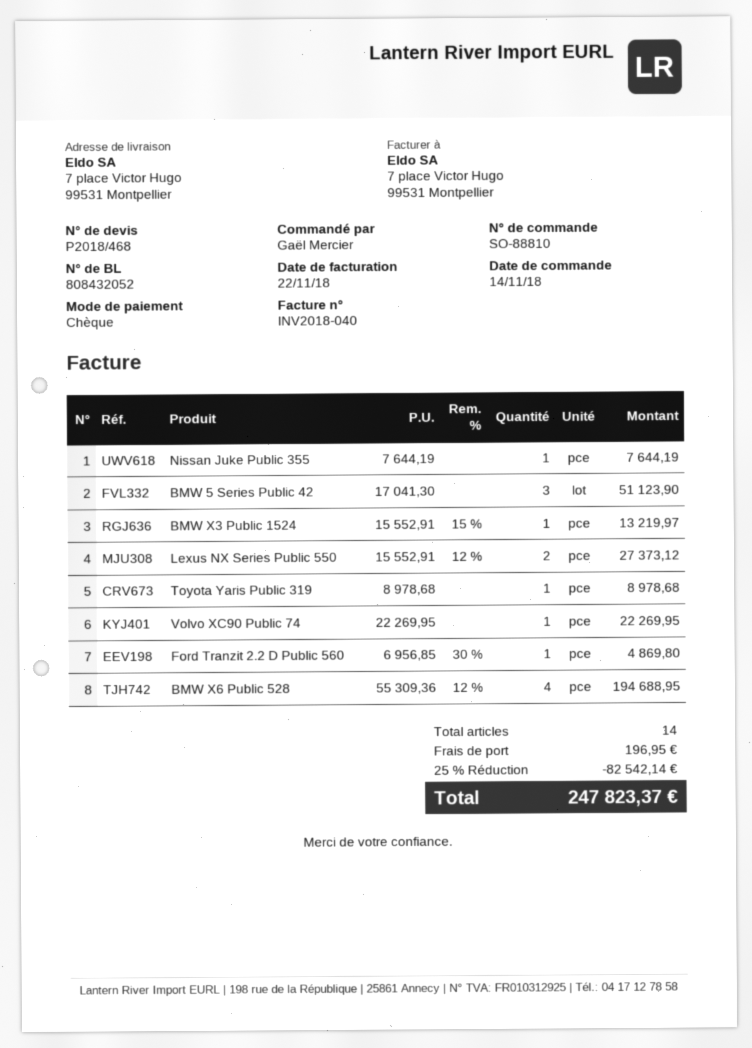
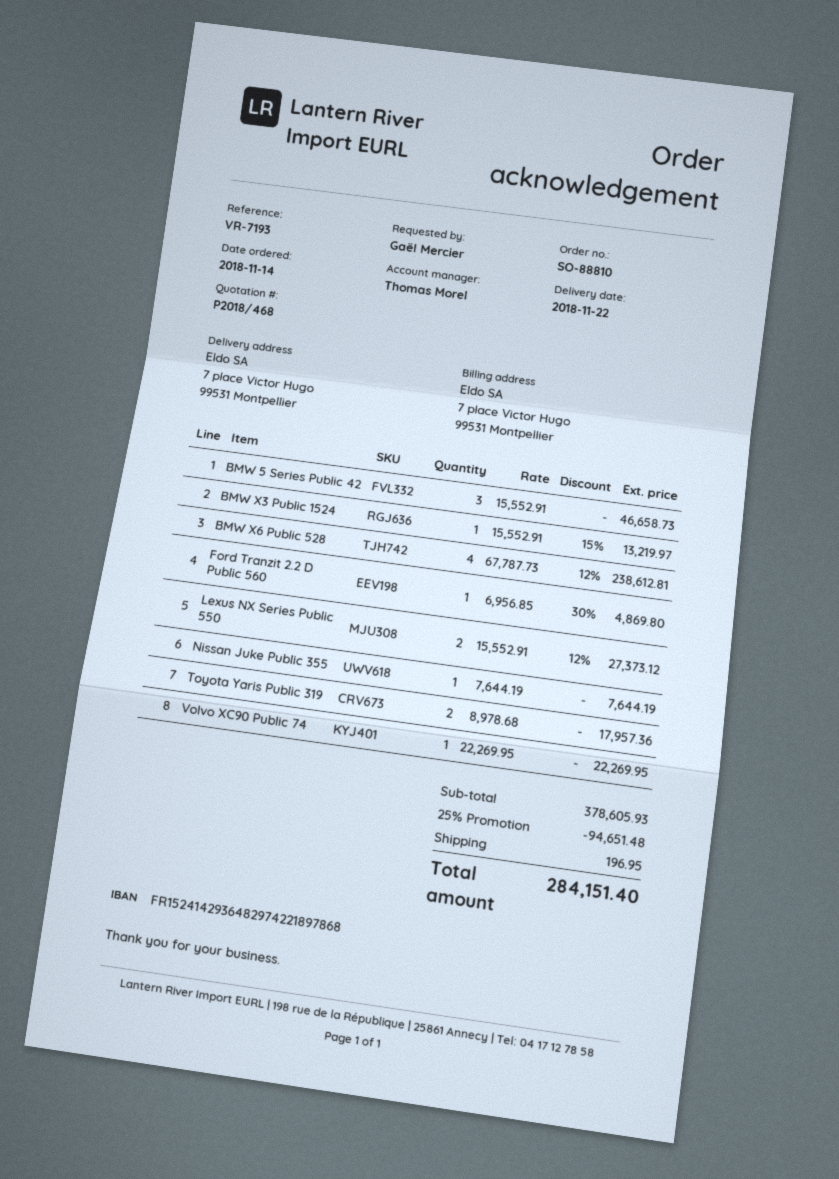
BMW 5 Series Public 42: 3 x 17041.30 = 51123.90 -> 3 x 15552.91 = 46658.73
Toyota Yaris Public 319: 1 x 8978.68 = 8978.68 -> 2 x 8978.68 = 17957.36
BMW X6 Public 528: 4 x 55309.36 - 12% = 194688.95 -> 4 x 67787.73 - 12% = 238612.81
discount: 25% = 82542.14 -> 25% = 94651.48
total: 247823.37 -> 284151.40

